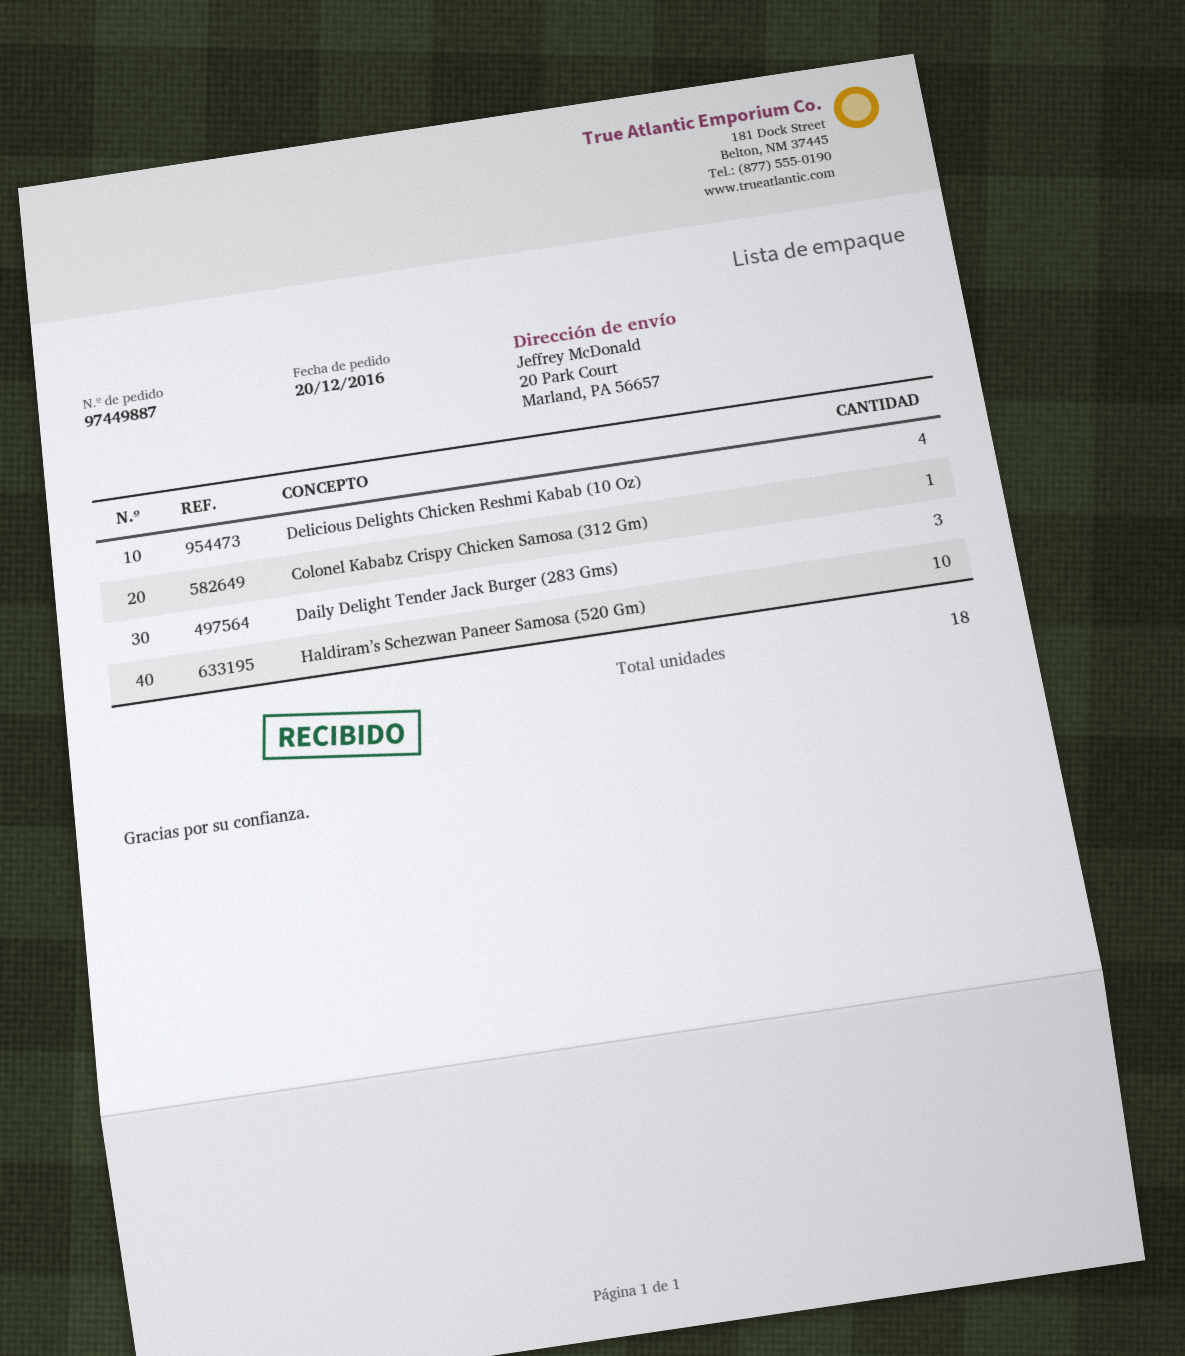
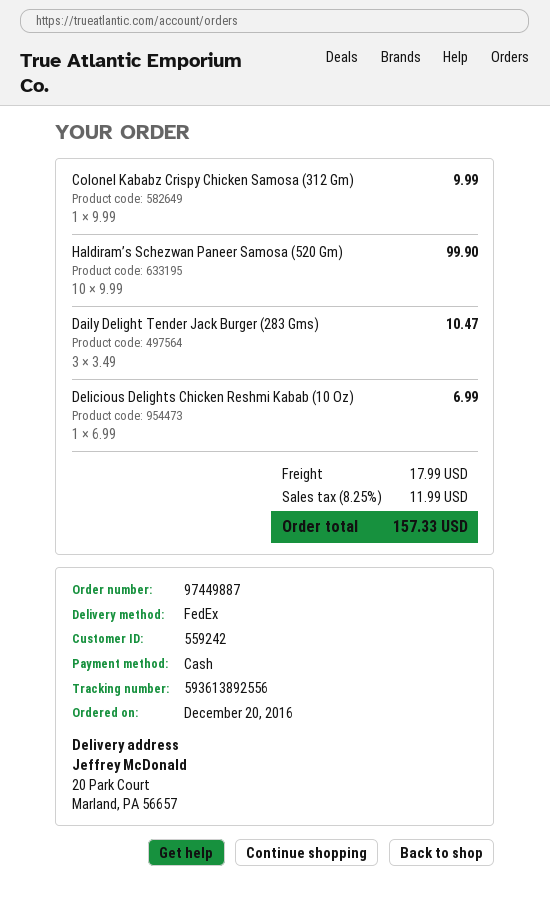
Delicious Delights Chicken Reshmi Kabab (10 Oz): 4 -> 1

